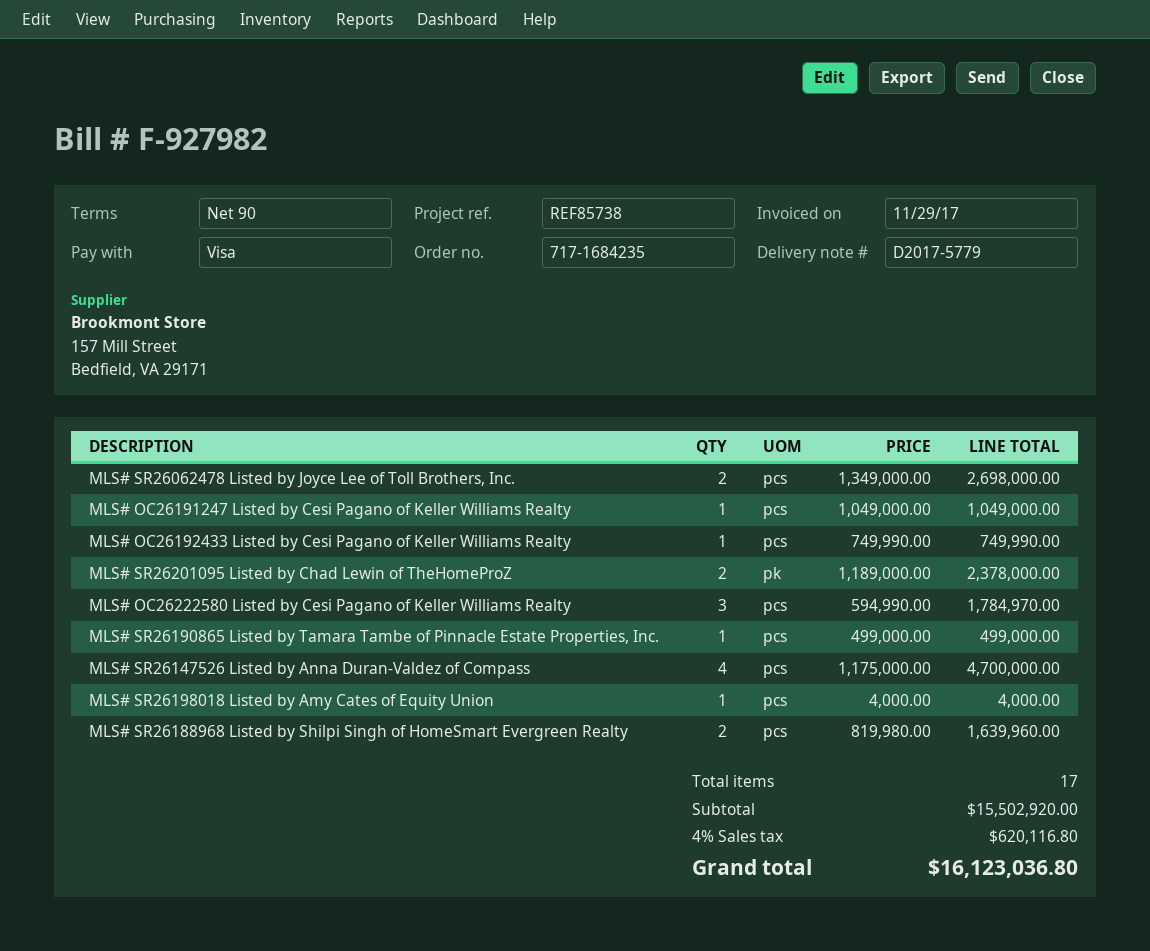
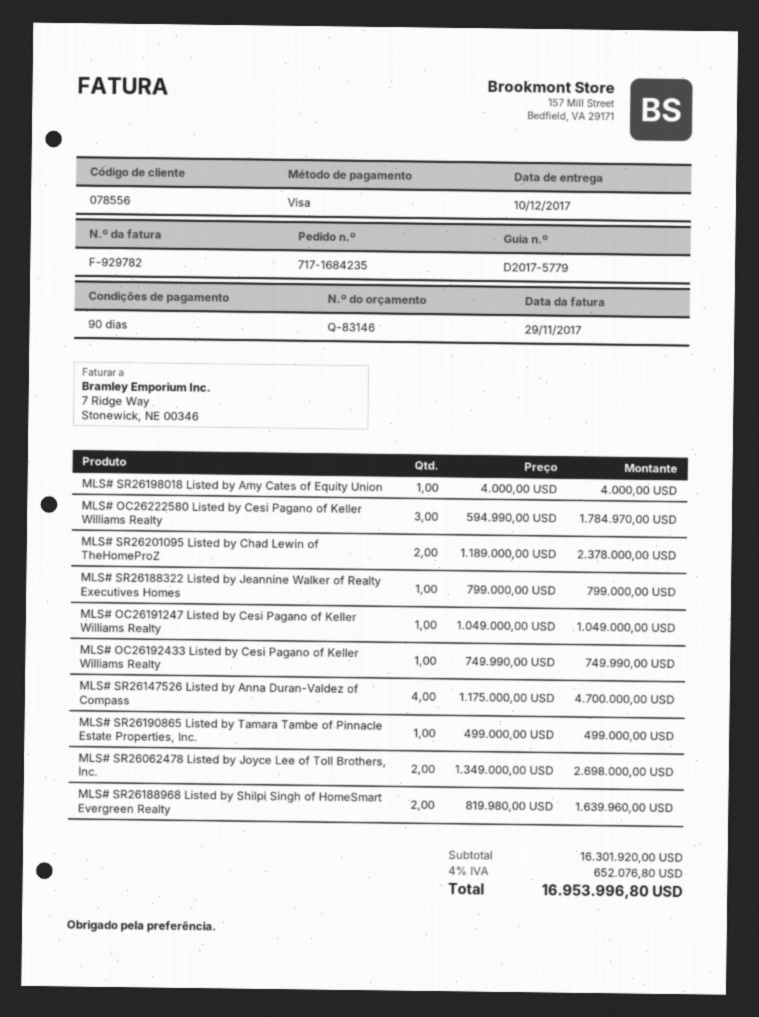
invoice number: F-927982 -> F-929782
MLS# SR26188322 Listed by Jeannine Walker of Realty Executives Homes: none -> 1 x 799000.00 = 799000.00
subtotal: 15502920.00 -> 16301920.00
tax: 4% = 620116.80 -> 4% = 652076.80
total: 16123036.80 -> 16953996.80

